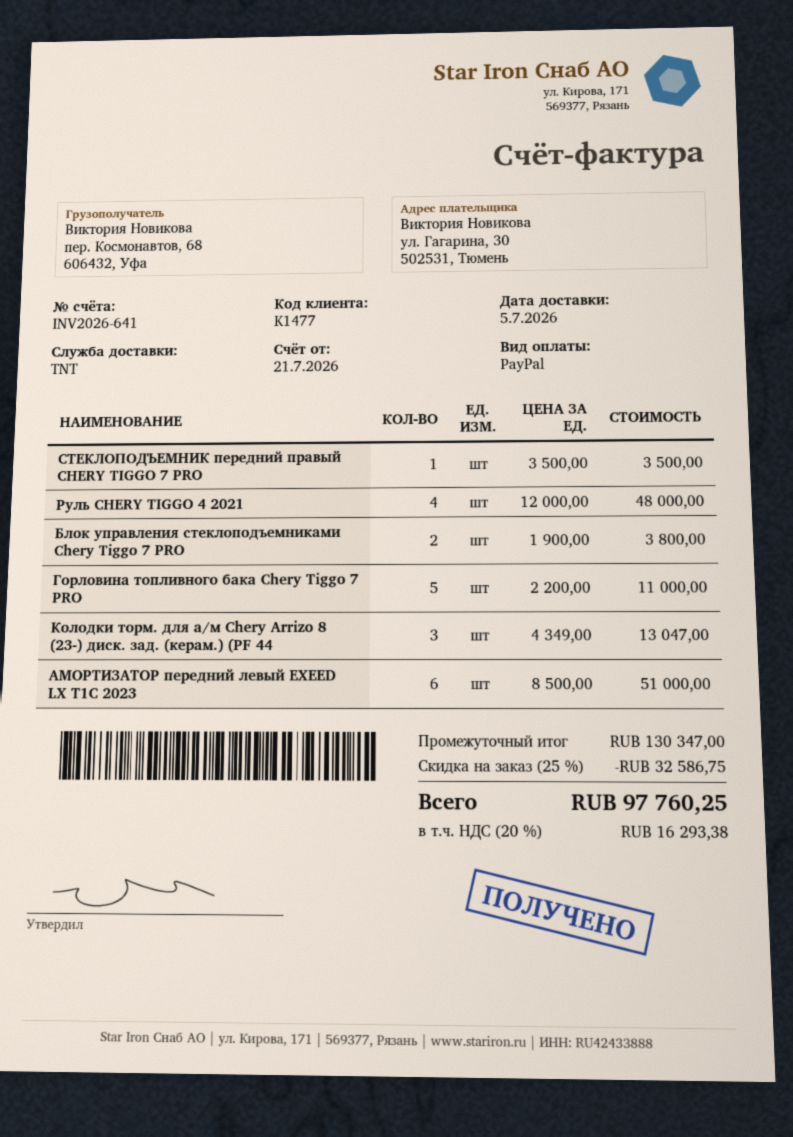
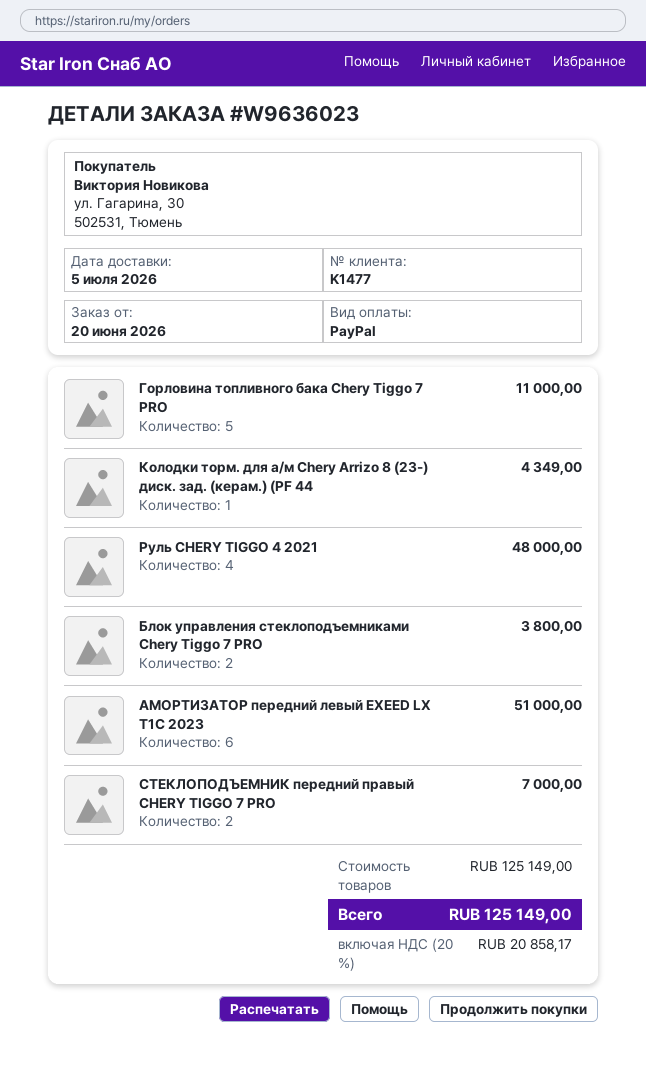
СТЕКЛОПОДЪЕМНИК передний правый CHERY TIGGO 7 PRO: 1 for 3500.00 -> 2 for 7000.00
Колодки торм. для а/м Chery Arrizo 8 (23-) диск. зад. (керам.) (PF 44: 3 for 13047.00 -> 1 for 4349.00
subtotal: 130347.00 -> 125149.00
discount: 25% = 32586.75 -> none
tax: 20% = 16293.38 -> 20% = 20858.17
total: 97760.25 -> 125149.00

